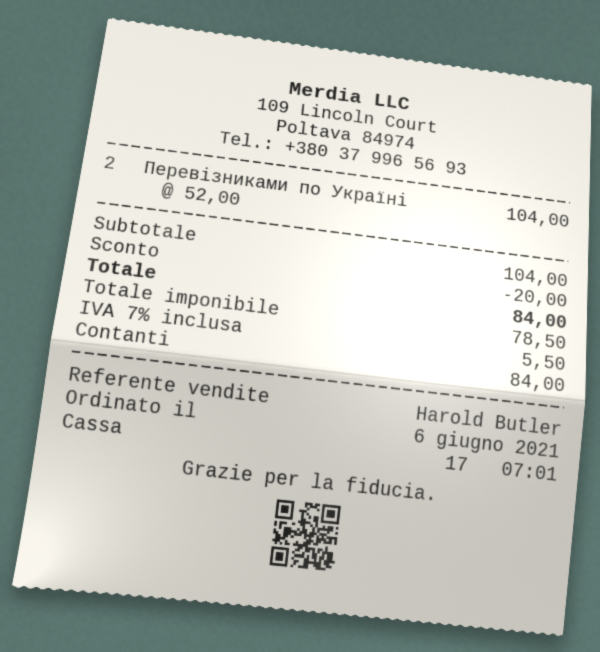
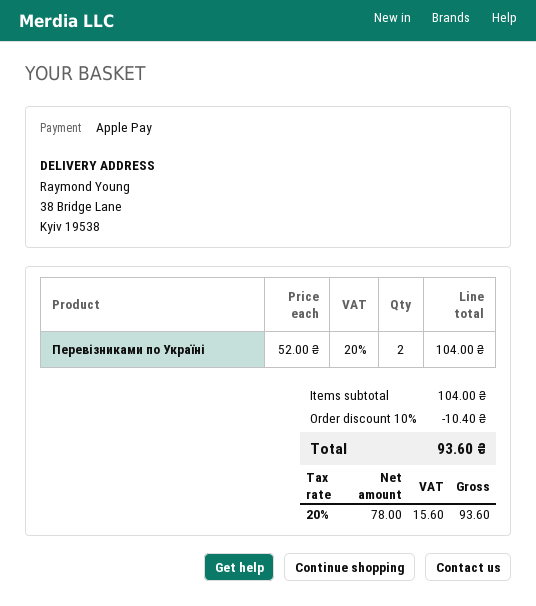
payment method: cash -> Apple Pay
discount: 20.00 -> 10.40
net: 78.50 -> 78.00
tax: 7% = 5.50 -> 20% = 15.60
total: 84.00 -> 93.60

